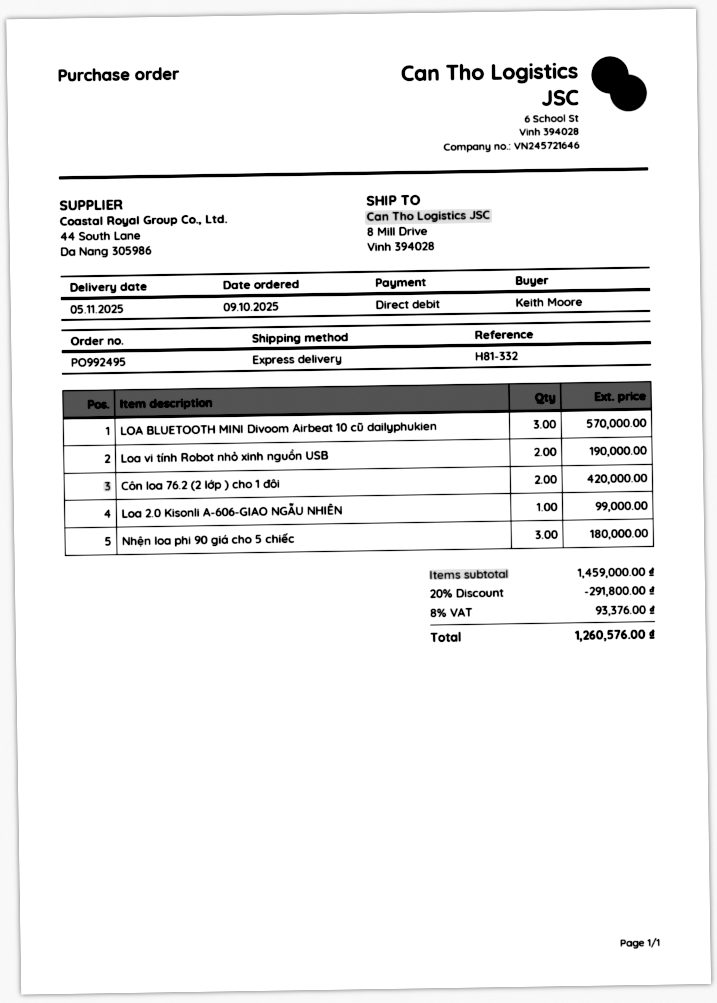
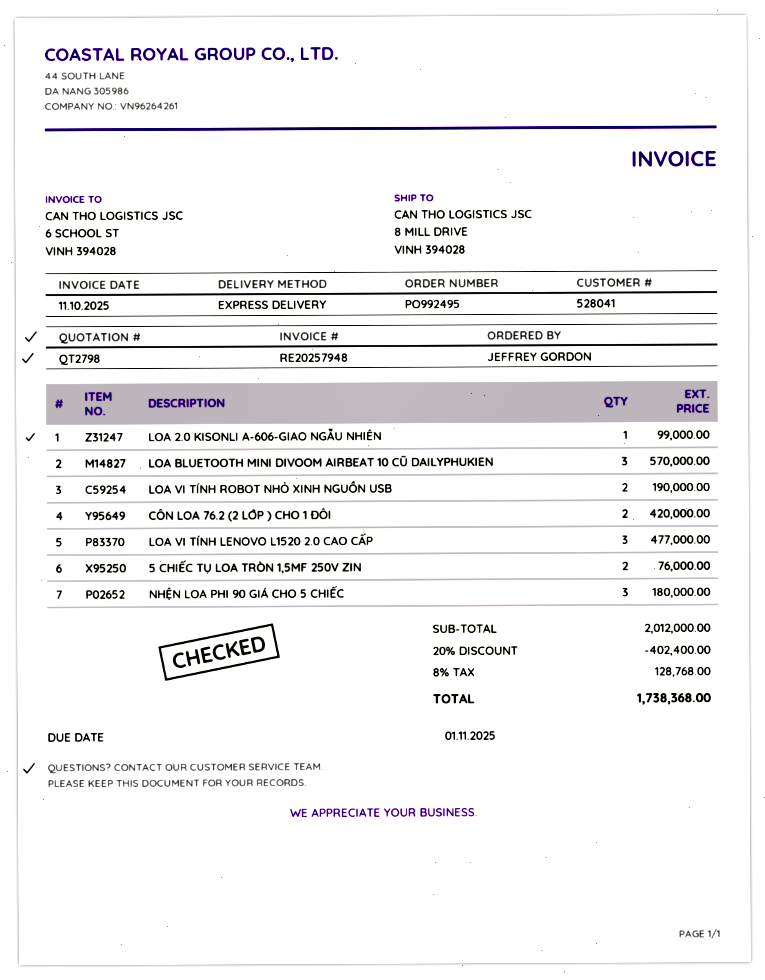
ordered by: Keith Moore -> JEFFREY GORDON
LOA VI TÍNH LENOVO L1520 2.0 CAO CẤP: none -> 3 for 477000.00
5 CHIẾC TỤ LOA TRÒN 1,5MF 250V ZIN: none -> 2 for 76000.00
subtotal: 1459000.00 -> 2012000.00
discount: 20% = 291800.00 -> 20% = 402400.00
tax: 8% = 93376.00 -> 8% = 128768.00
total: 1260576.00 -> 1738368.00

